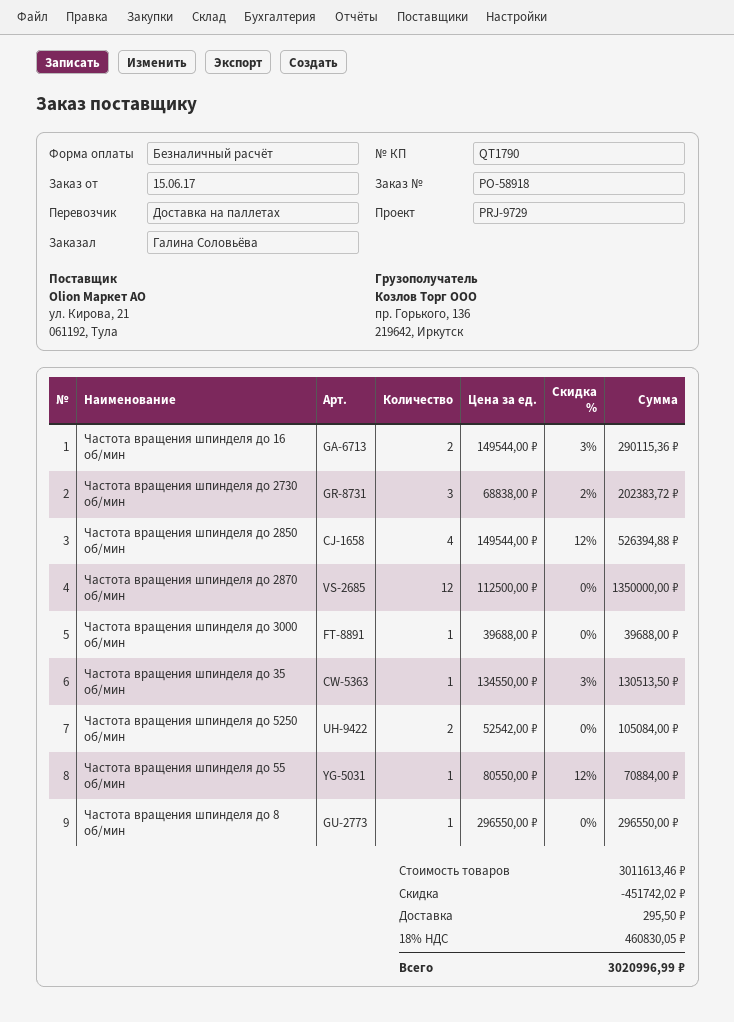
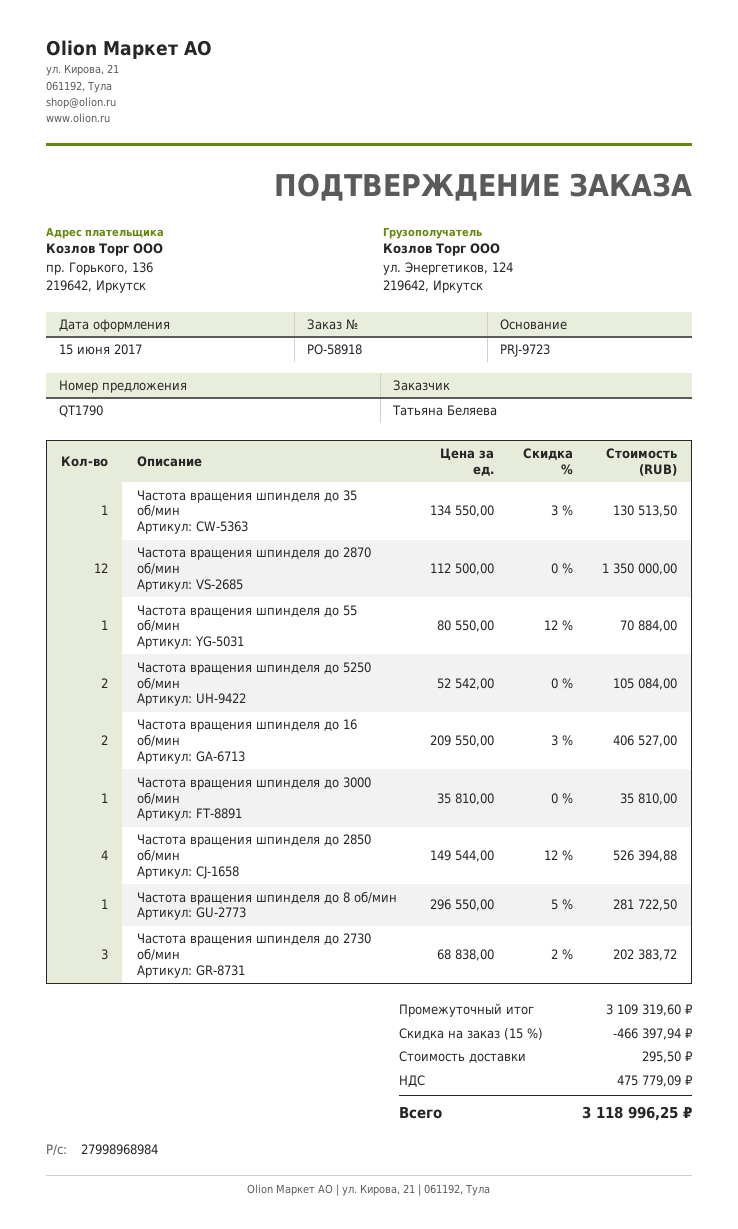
reference: PRJ-9729 -> PRJ-9723
ordered by: Галина Соловьёва -> Татьяна Беляева
ship to: пр. Горького, 136, 219642, Иркутск -> ул. Энергетиков, 124, 219642, Иркутск
Частота вращения шпинделя до 16 об/мин: 2 x 149544.00 - 3% = 290115.36 -> 2 x 209550.00 - 3% = 406527.00
Частота вращения шпинделя до 3000 об/мин: 1 x 39688.00 = 39688.00 -> 1 x 35810.00 = 35810.00
Частота вращения шпинделя до 8 об/мин: 1 x 296550.00 = 296550.00 -> 1 x 296550.00 - 5% = 281722.50
subtotal: 3011613.46 -> 3109319.60
discount: 451742.02 -> 466397.94
tax: 460830.05 -> 475779.09
total: 3020996.99 -> 3118996.25

